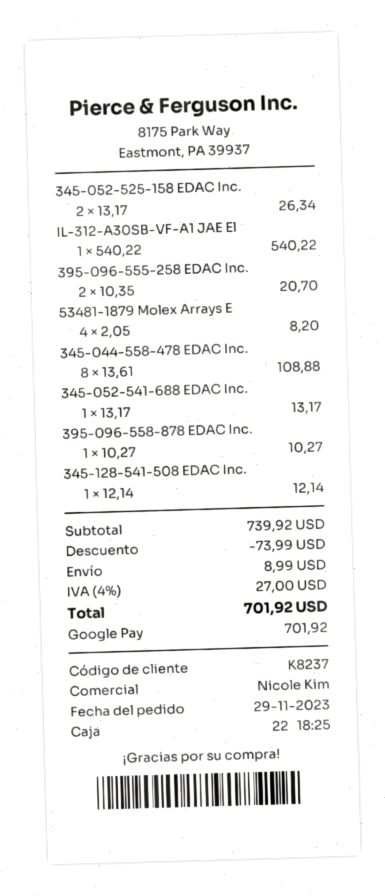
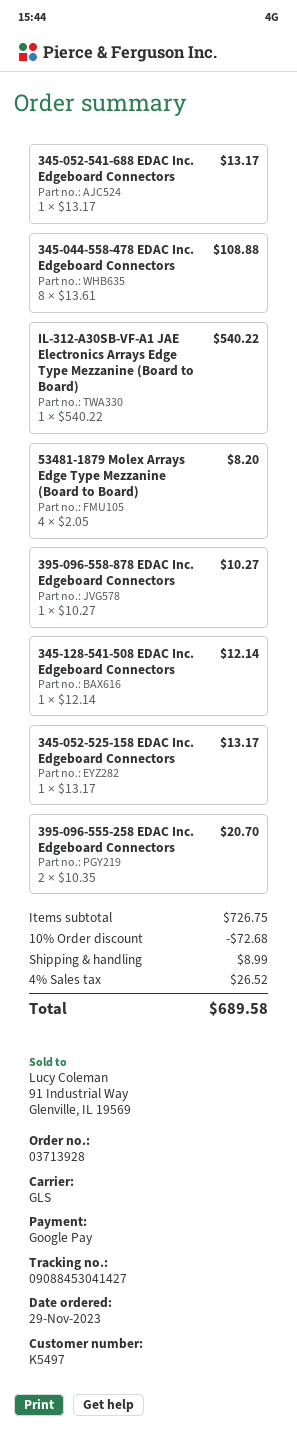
customer number: K8237 -> K5497
345-052-525-158 EDAC Inc.: 2 x 13.17 = 26.34 -> 1 x 13.17 = 13.17
subtotal: 739.92 -> 726.75
discount: 73.99 -> 72.68
tax: 4% = 27.00 -> 4% = 26.52
total: 701.92 -> 689.58

